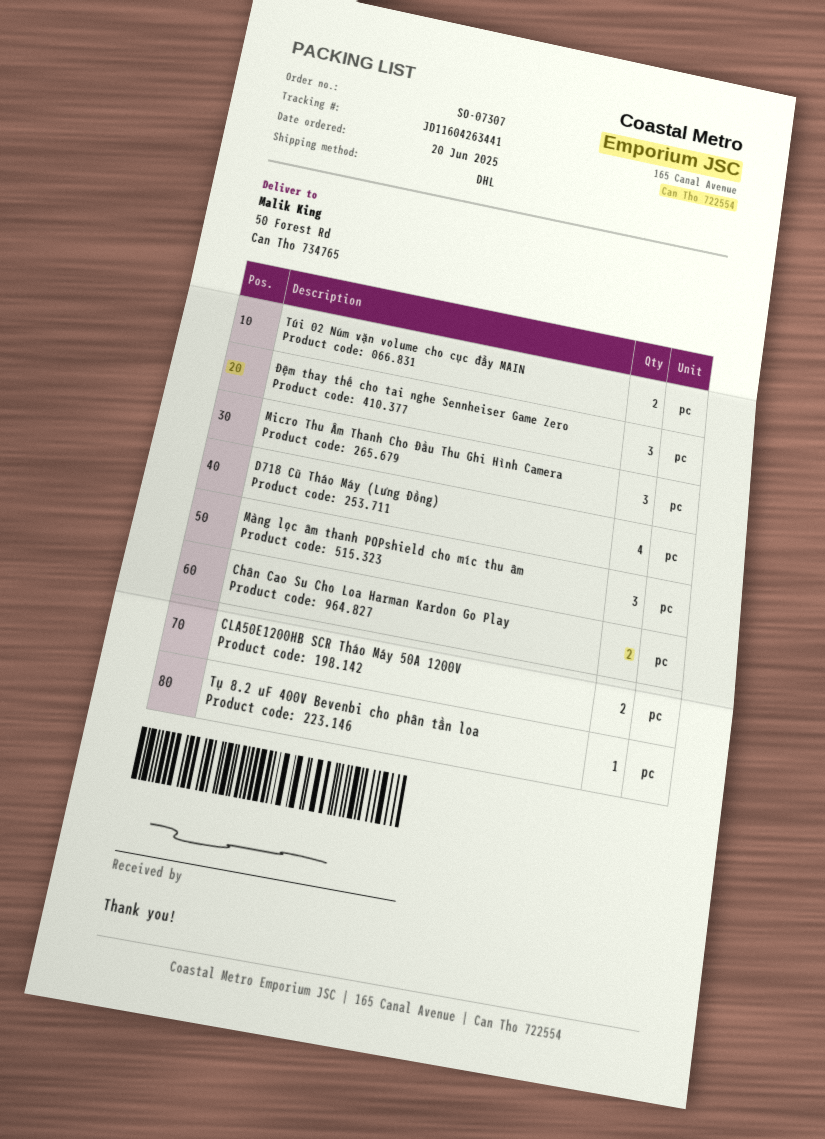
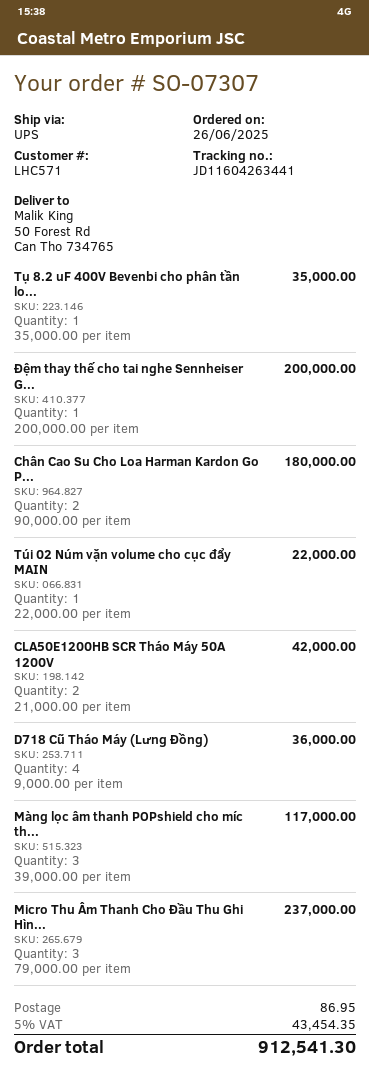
order date: 2025-06-20 -> 2025-06-26
shipping method: DHL -> UPS
Túi 02 Núm vặn volume cho cục đẩy MAIN: 2 -> 1
Đệm thay thế cho tai nghe Sennheiser Game Zero: 3 -> 1

